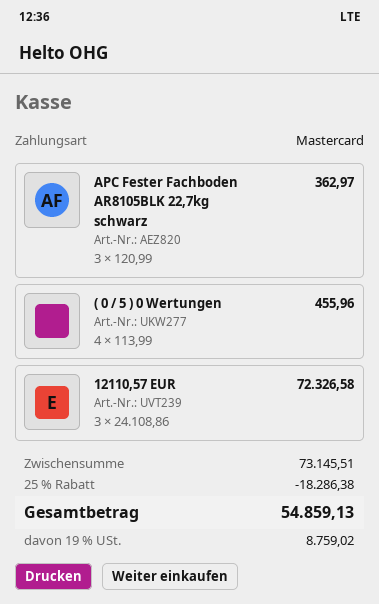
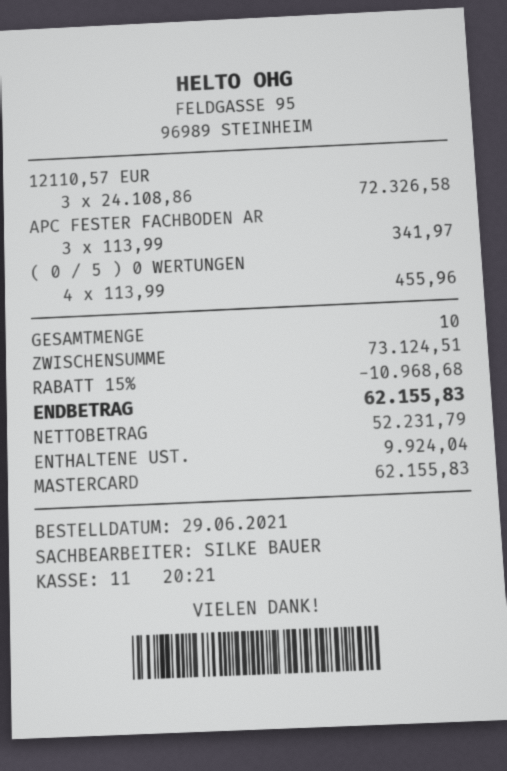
APC Fester Fachboden AR8105BLK 22,7kg schwarz: 3 x 120.99 = 362.97 -> 3 x 113.99 = 341.97
subtotal: 73145.51 -> 73124.51
discount: 25% = 18286.38 -> 15% = 10968.68
tax: 8759.02 -> 9924.04
total: 54859.13 -> 62155.83

